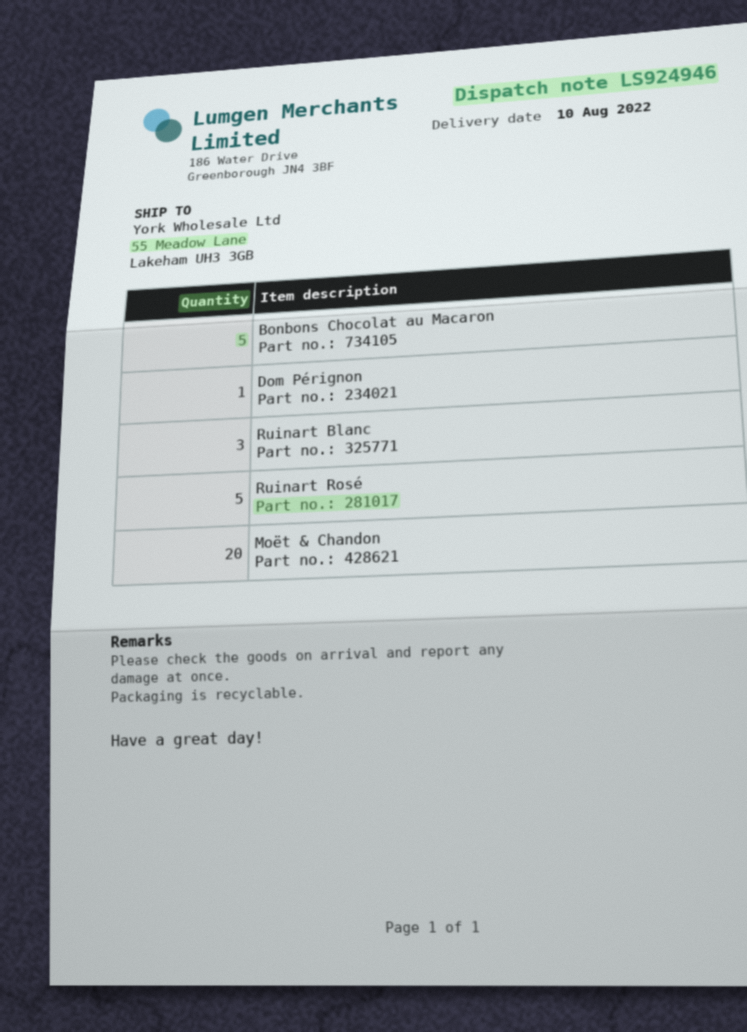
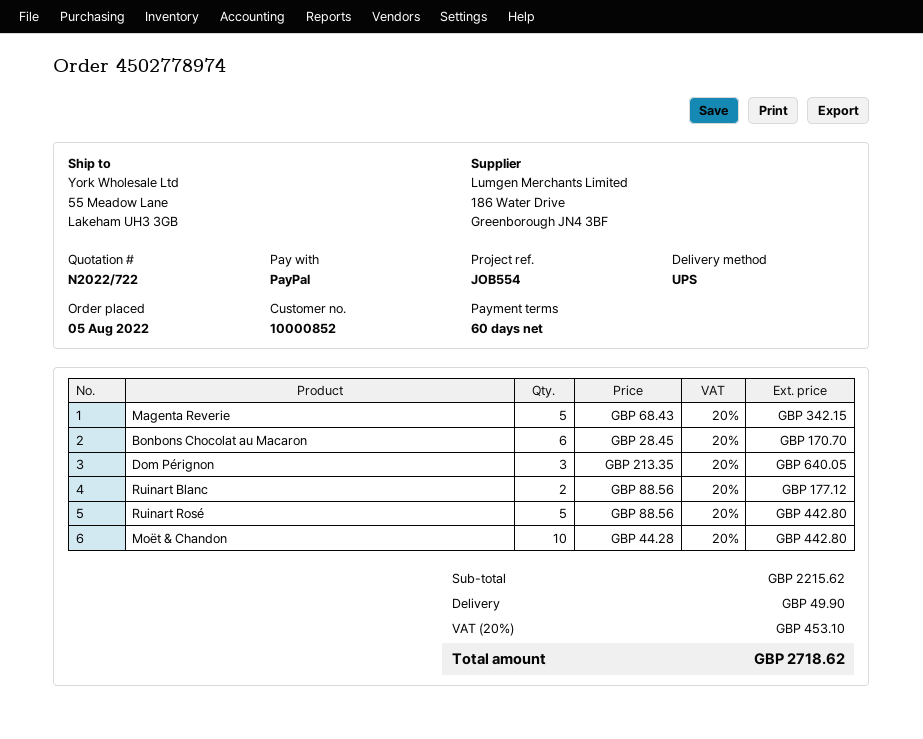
Bonbons Chocolat au Macaron: 5 -> 6
Dom Pérignon: 1 -> 3
Ruinart Blanc: 3 -> 2
Moët & Chandon: 20 -> 10
Magenta Reverie: none -> 5

